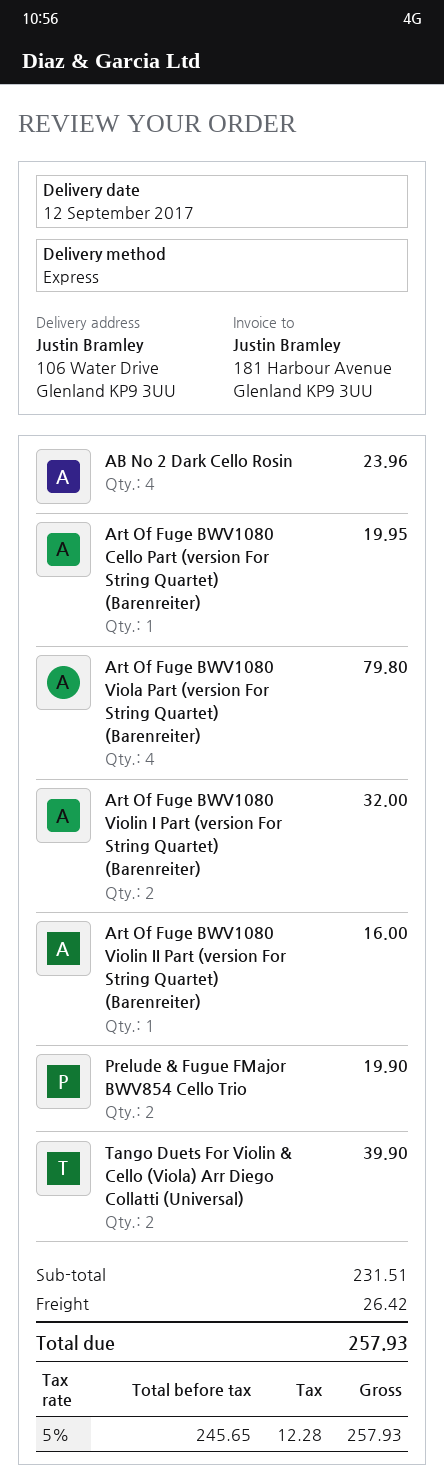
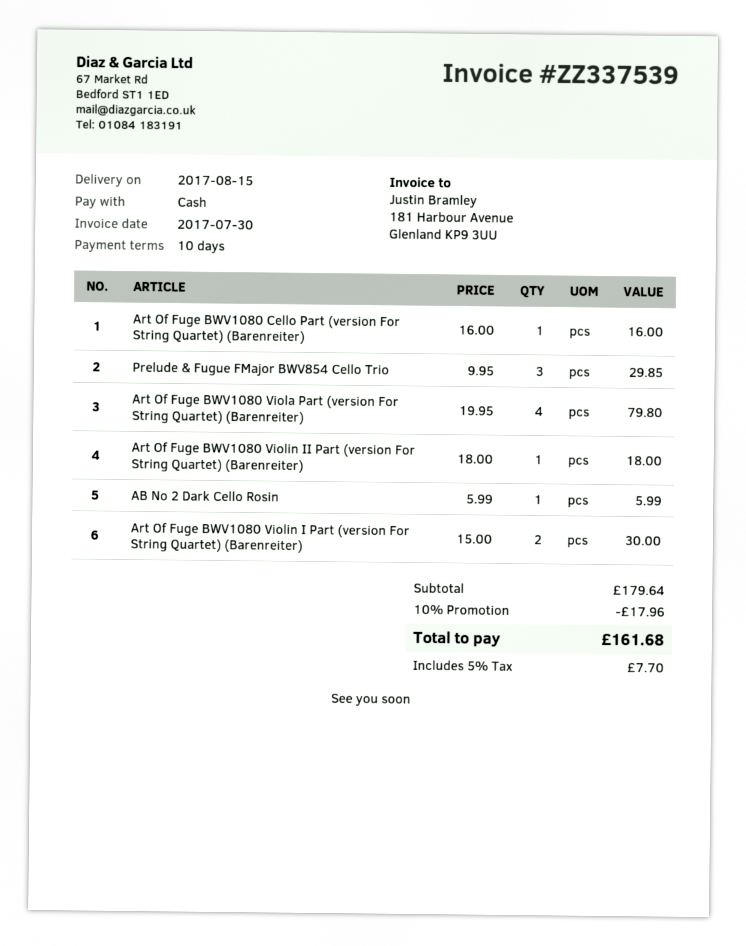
delivery date: 2017-09-12 -> 2017-08-15
AB No 2 Dark Cello Rosin: 4 for 23.96 -> 1 for 5.99
Art Of Fuge BWV1080 Cello Part (version For String Quartet) (Barenreiter): 1 for 19.95 -> 1 for 16.00
Art Of Fuge BWV1080 Violin I Part (version For String Quartet) (Barenreiter): 2 for 32.00 -> 2 for 30.00
Art Of Fuge BWV1080 Violin II Part (version For String Quartet) (Barenreiter): 1 for 16.00 -> 1 for 18.00
Prelude & Fugue FMajor BWV854 Cello Trio: 2 for 19.90 -> 3 for 29.85
Tango Duets For Violin & Cello (Viola) Arr Diego Collatti (Universal): 2 for 39.90 -> none
subtotal: 231.51 -> 179.64
discount: none -> 10% = 17.96
shipping: 26.42 -> none
tax: 5% = 12.28 -> 5% = 7.70
total: 257.93 -> 161.68

